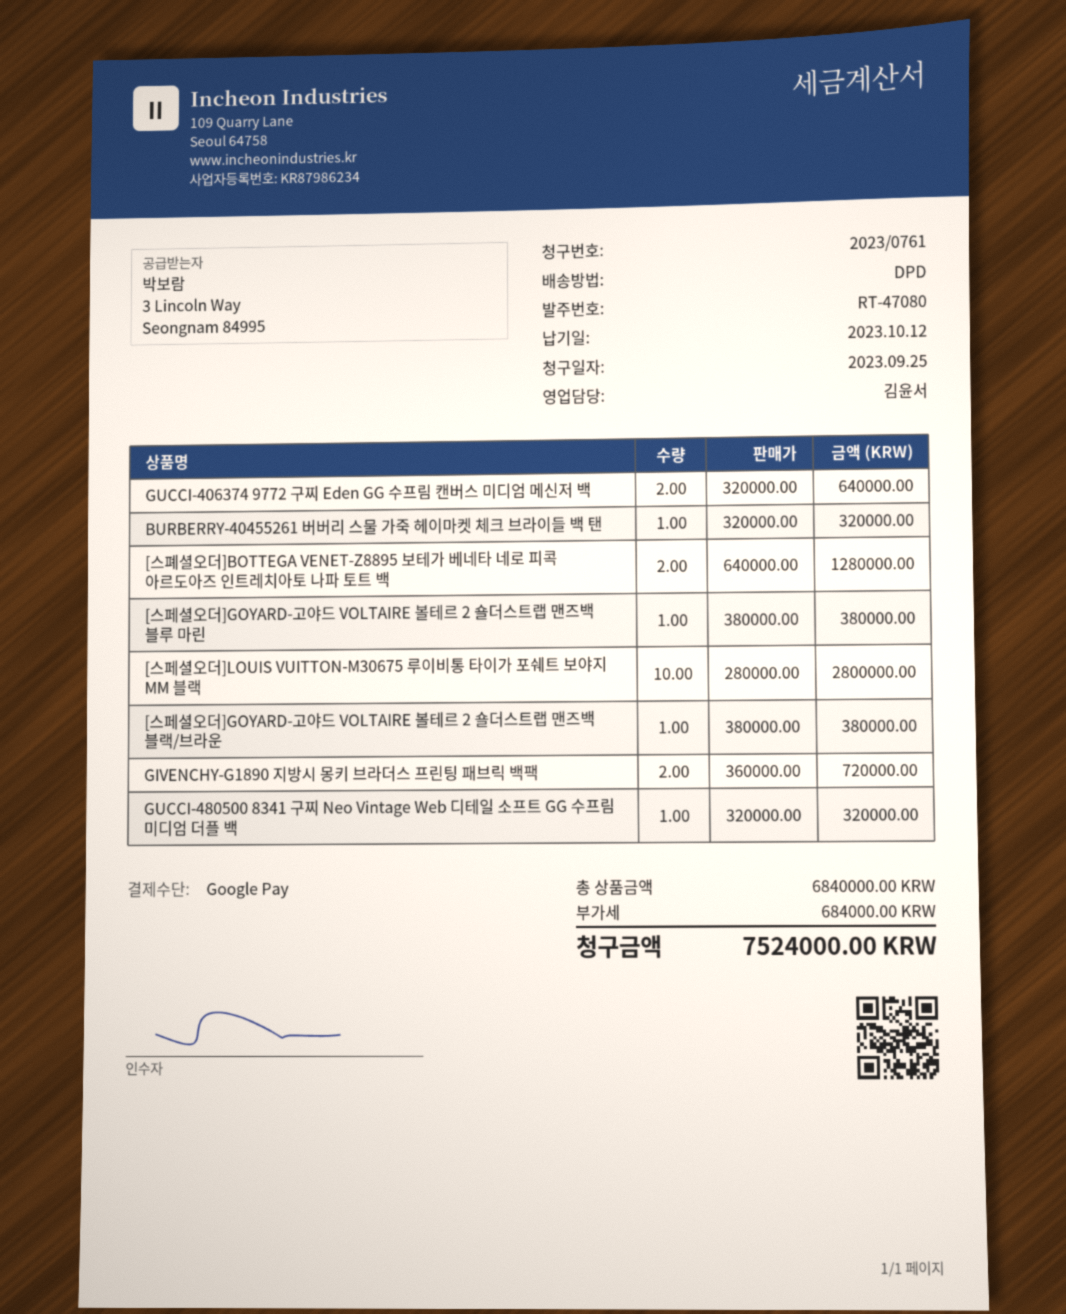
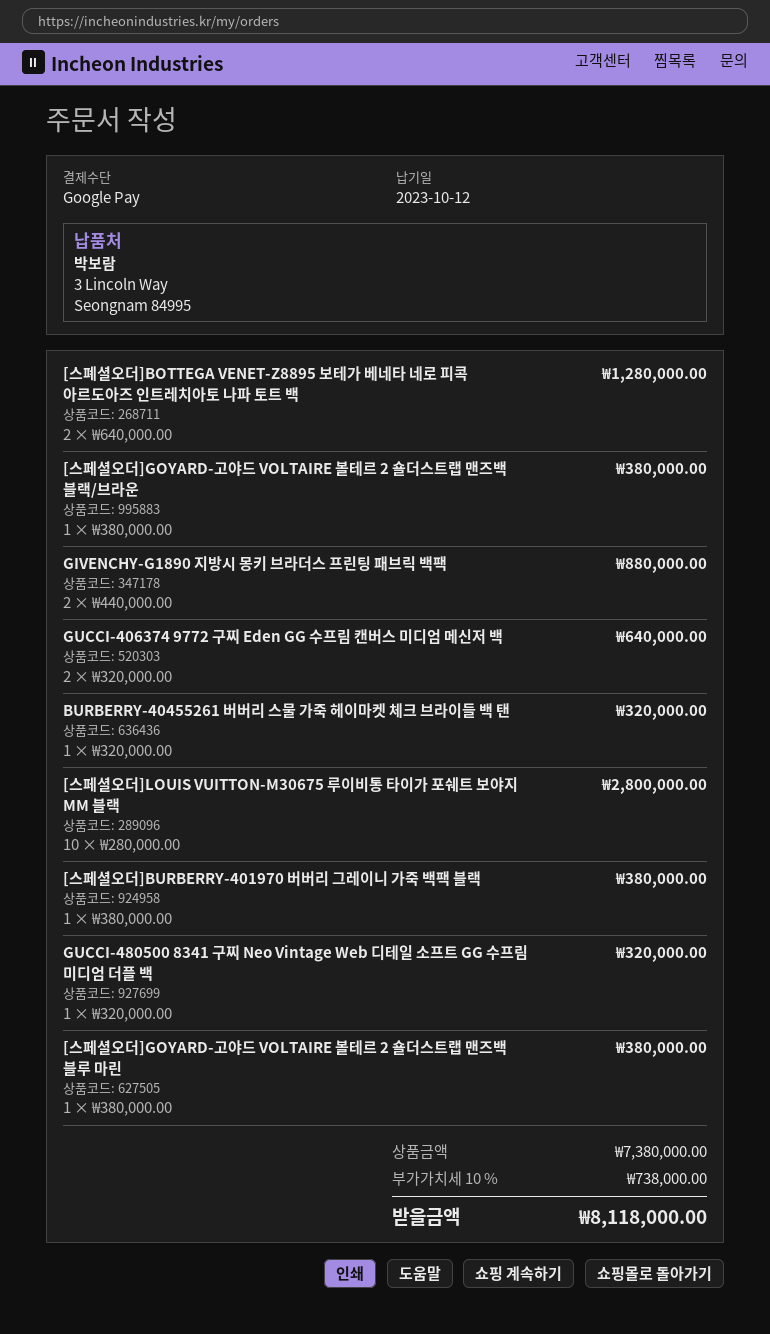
GIVENCHY-G1890 지방시 몽키 브라더스 프린팅 패브릭 백팩: 2 x 360000.00 = 720000.00 -> 2 x 440000.00 = 880000.00
[스페셜오더]BURBERRY-401970 버버리 그레이니 가죽 백팩 블랙: none -> 1 x 380000.00 = 380000.00
subtotal: 6840000.00 -> 7380000.00
tax: 684000.00 -> 738000.00
total: 7524000.00 -> 8118000.00

